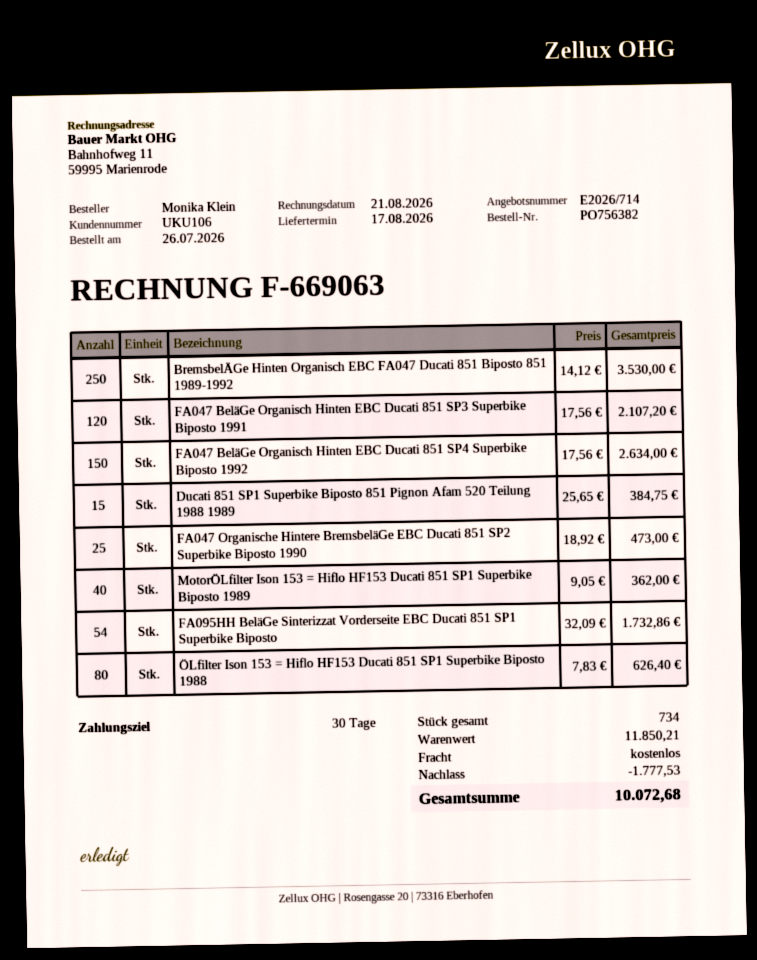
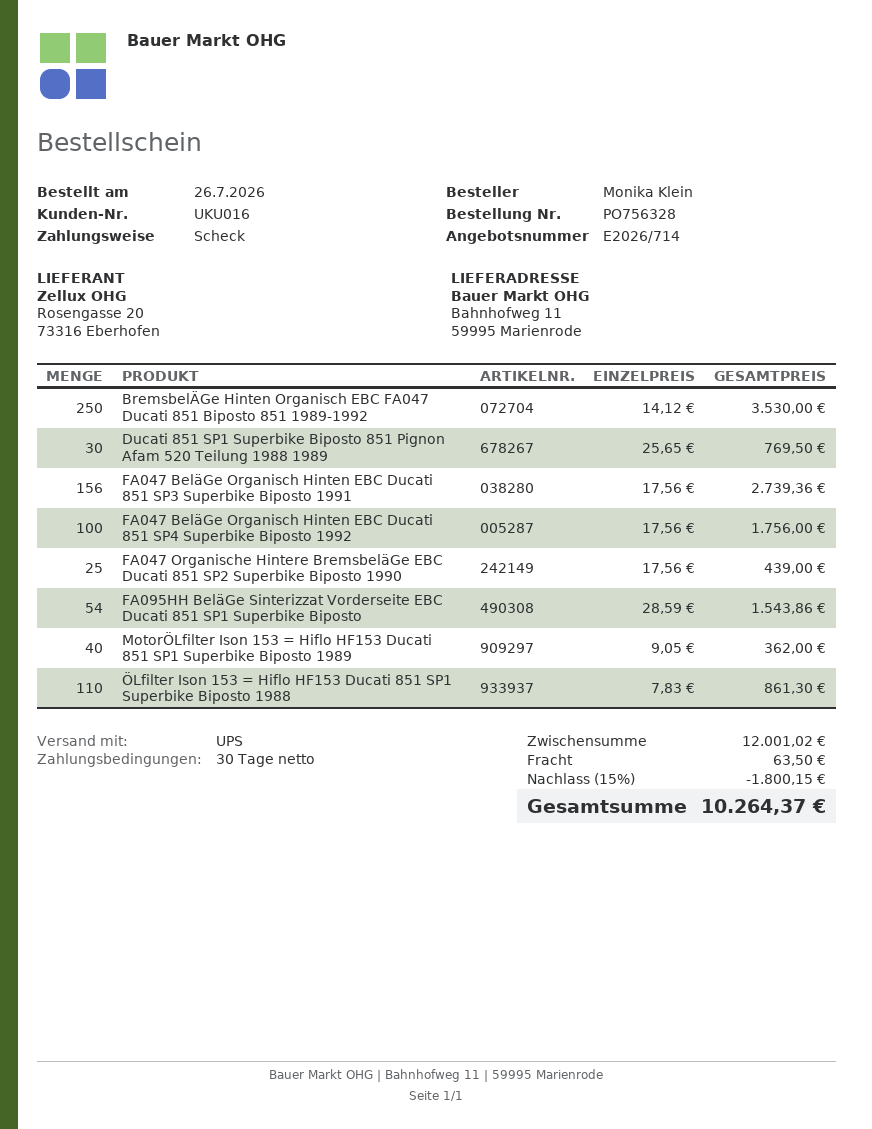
order number: PO756382 -> PO756328
customer number: UKU106 -> UKU016
FA047 BeläGe Organisch Hinten EBC Ducati 851 SP3 Superbike Biposto 1991: 120 x 17.56 = 2107.20 -> 156 x 17.56 = 2739.36
FA047 BeläGe Organisch Hinten EBC Ducati 851 SP4 Superbike Biposto 1992: 150 x 17.56 = 2634.00 -> 100 x 17.56 = 1756.00
Ducati 851 SP1 Superbike Biposto 851 Pignon Afam 520 Teilung 1988 1989: 15 x 25.65 = 384.75 -> 30 x 25.65 = 769.50
FA047 Organische Hintere BremsbeläGe EBC Ducati 851 SP2 Superbike Biposto 1990: 25 x 18.92 = 473.00 -> 25 x 17.56 = 439.00
FA095HH BeläGe Sinterizzat Vorderseite EBC Ducati 851 SP1 Superbike Biposto: 54 x 32.09 = 1732.86 -> 54 x 28.59 = 1543.86
ÖLfilter Ison 153 = Hiflo HF153 Ducati 851 SP1 Superbike Biposto 1988: 80 x 7.83 = 626.40 -> 110 x 7.83 = 861.30
subtotal: 11850.21 -> 12001.02
discount: 1777.53 -> 1800.15
shipping: 0.00 -> 63.50
total: 10072.68 -> 10264.37

